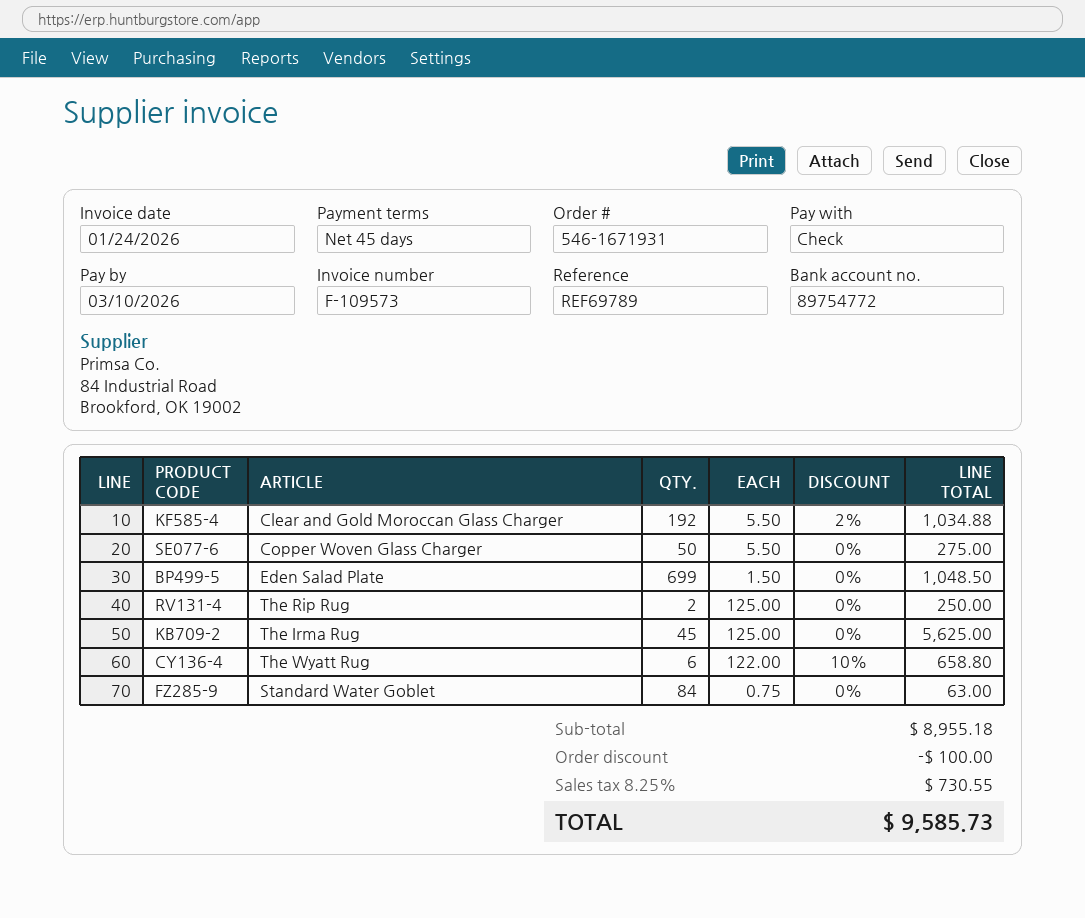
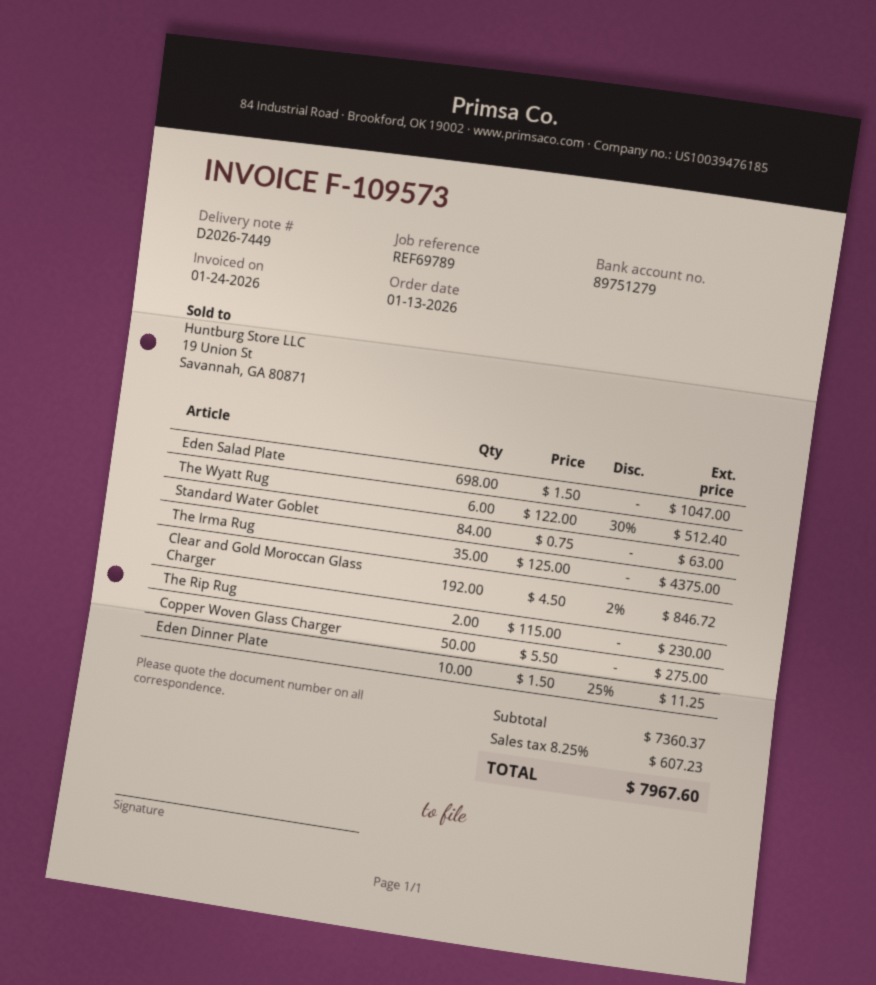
bank account: 89754772 -> 89751279
Clear and Gold Moroccan Glass Charger: 192 x 5.50 - 2% = 1034.88 -> 192 x 4.50 - 2% = 846.72
Eden Salad Plate: 699 x 1.50 = 1048.50 -> 698 x 1.50 = 1047.00
The Rip Rug: 2 x 125.00 = 250.00 -> 2 x 115.00 = 230.00
The Irma Rug: 45 x 125.00 = 5625.00 -> 35 x 125.00 = 4375.00
The Wyatt Rug: 6 x 122.00 - 10% = 658.80 -> 6 x 122.00 - 30% = 512.40
Eden Dinner Plate: none -> 10 x 1.50 - 25% = 11.25
subtotal: 8955.18 -> 7360.37
discount: 100.00 -> none
tax: 8.25% = 730.55 -> 8.25% = 607.23
total: 9585.73 -> 7967.60

